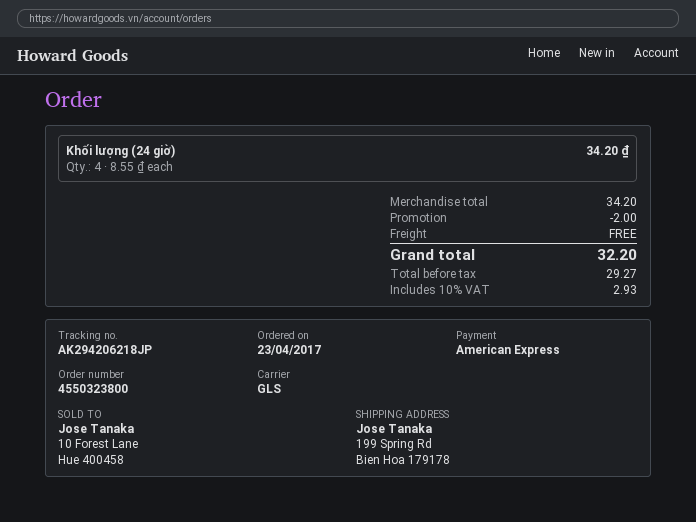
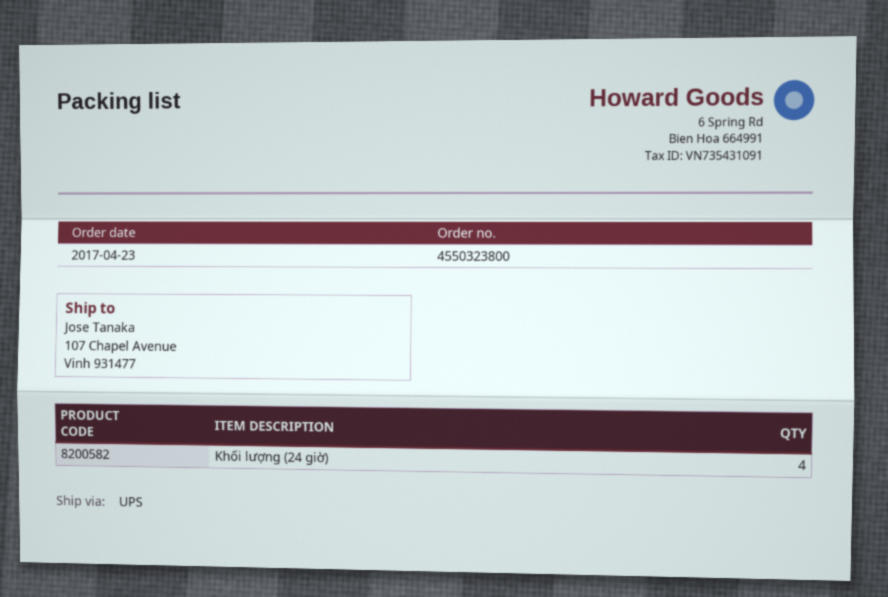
shipping method: GLS -> UPS
ship to: 199 Spring Rd, Bien Hoa 179178 -> 107 Chapel Avenue, Vinh 931477

